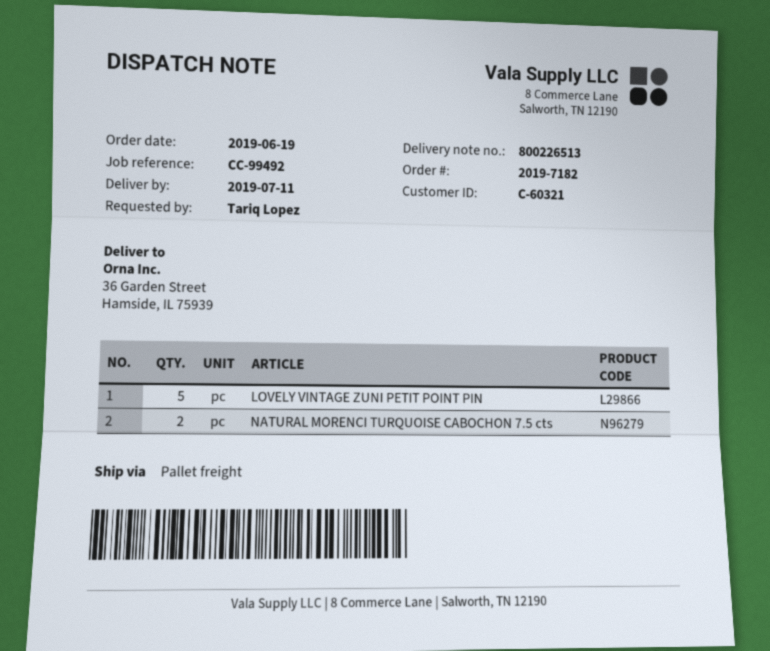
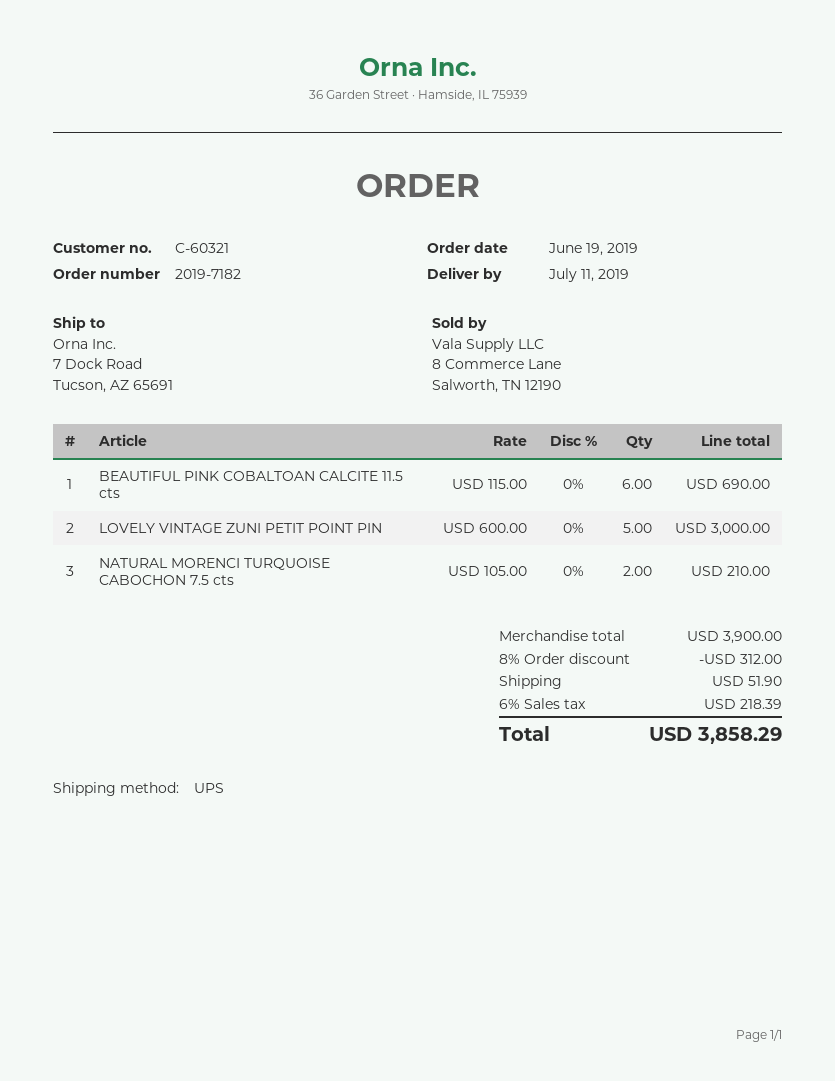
shipping method: pallet freight -> UPS
ship to: 36 Garden Street, Hamside, IL 75939 -> 7 Dock Road, Tucson, AZ 65691
BEAUTIFUL PINK COBALTOAN CALCITE 11.5 cts: none -> 6

